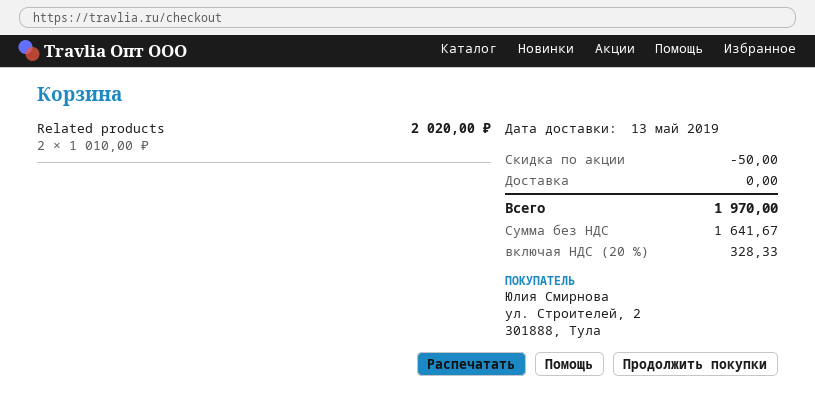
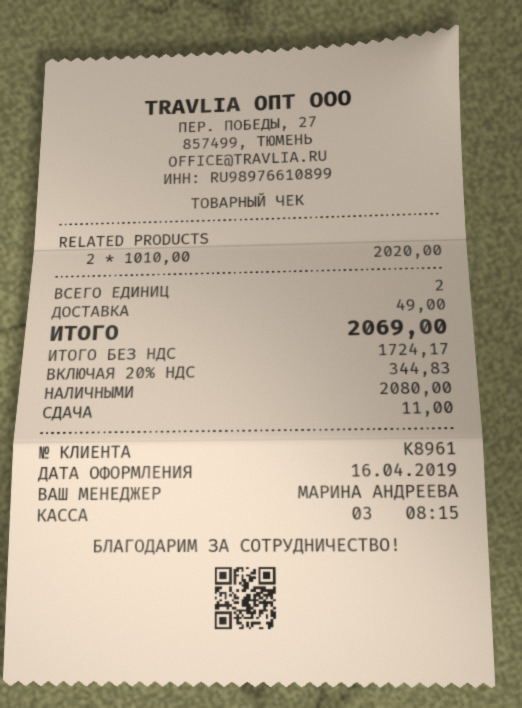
discount: 50.00 -> none
shipping: 0.00 -> 49.00
net: 1641.67 -> 1724.17
tax: 20% = 328.33 -> 20% = 344.83
total: 1970.00 -> 2069.00

